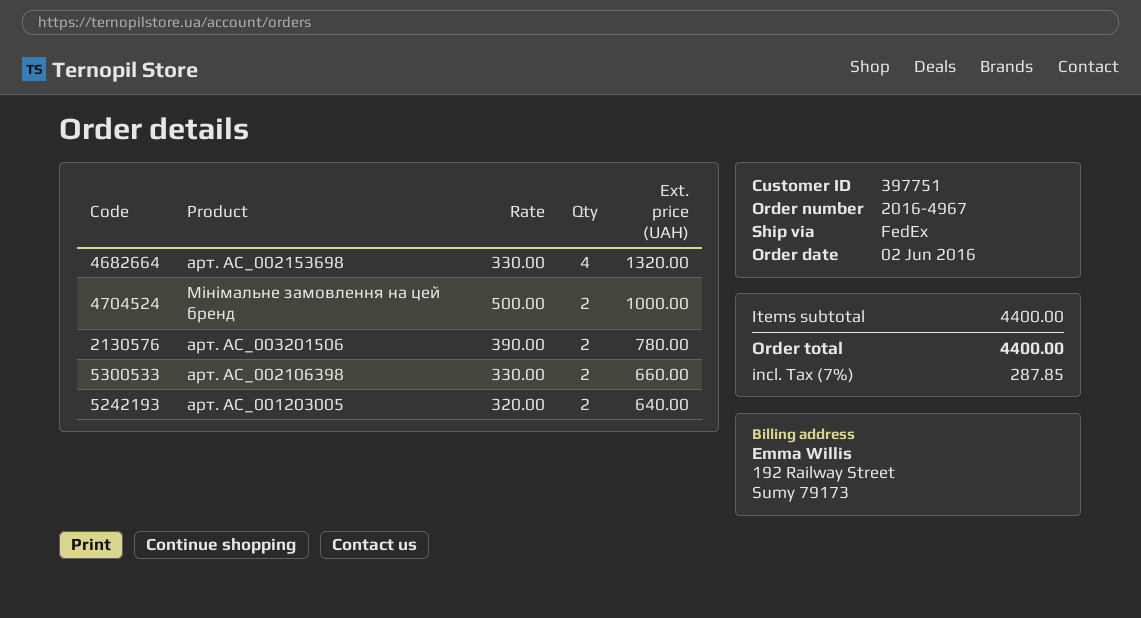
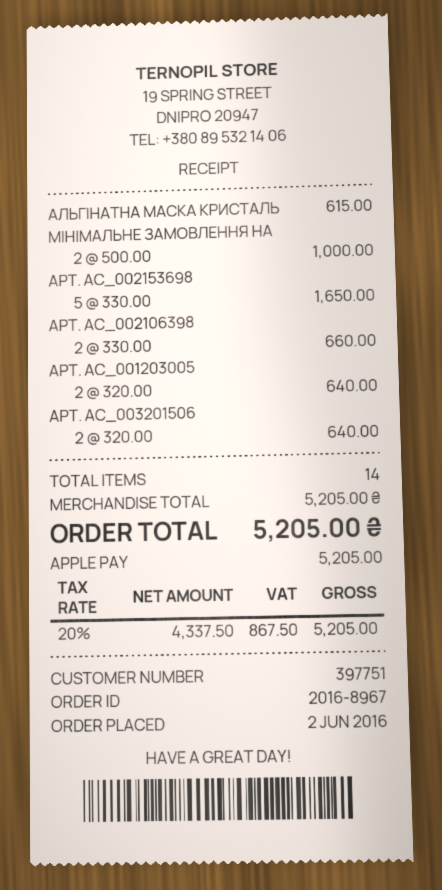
order number: 2016-4967 -> 2016-8967
арт. AC_002153698: 4 x 330.00 = 1320.00 -> 5 x 330.00 = 1650.00
арт. AC_003201506: 2 x 390.00 = 780.00 -> 2 x 320.00 = 640.00
АЛЬГІНАТНА МАСКА КРИСТАЛЬ: none -> 1 x 615.00 = 615.00
subtotal: 4400.00 -> 5205.00
tax: 7% = 287.85 -> 20% = 867.50
total: 4400.00 -> 5205.00

